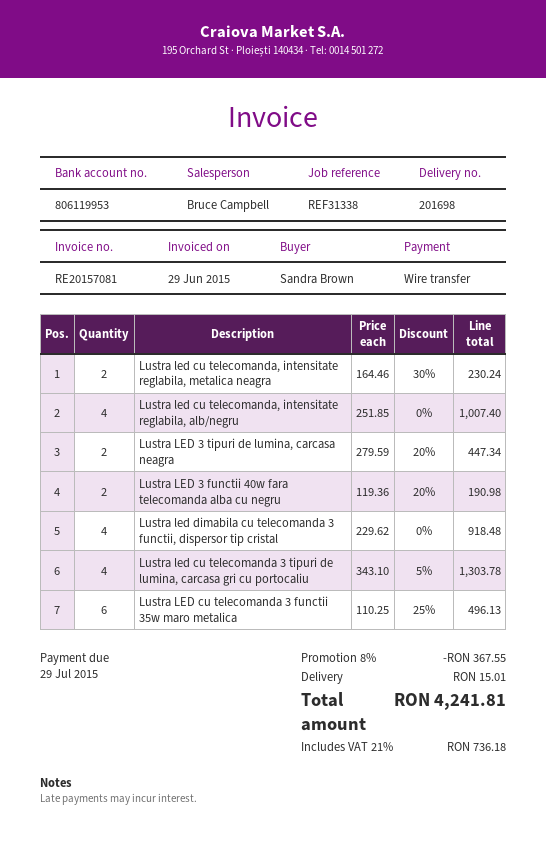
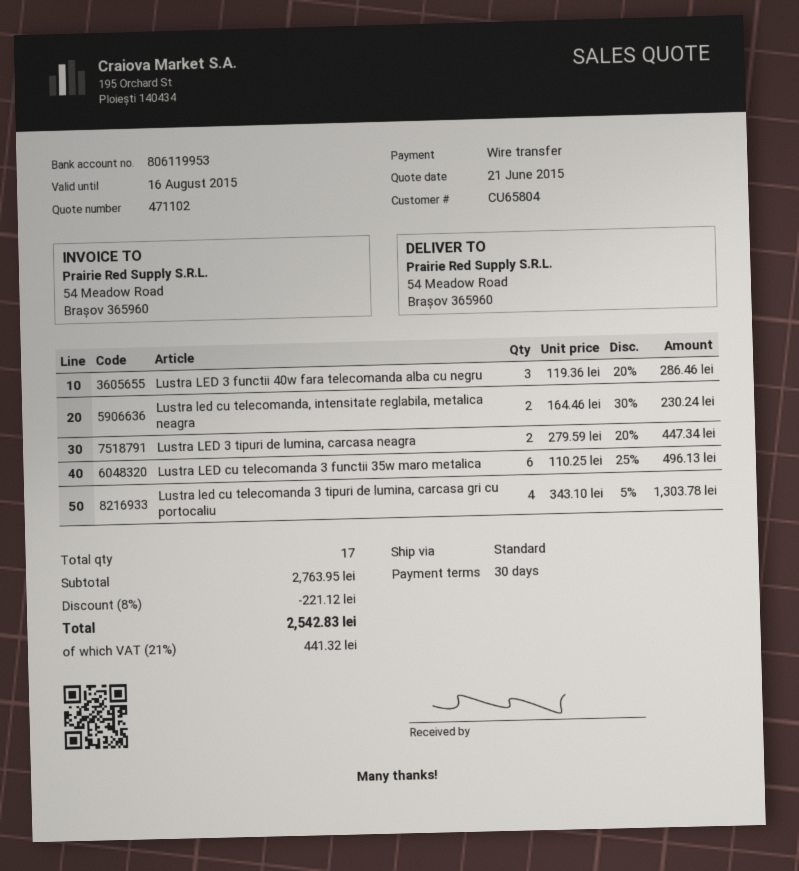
Lustra led cu telecomanda, intensitate reglabila, alb/negru: 4 x 251.85 = 1007.40 -> none
Lustra LED 3 functii 40w fara telecomanda alba cu negru: 2 x 119.36 - 20% = 190.98 -> 3 x 119.36 - 20% = 286.46
Lustra led dimabila cu telecomanda 3 functii, dispersor tip cristal: 4 x 229.62 = 918.48 -> none
discount: 8% = 367.55 -> 8% = 221.12
shipping: 15.01 -> none
tax: 21% = 736.18 -> 21% = 441.32
total: 4241.81 -> 2542.83

